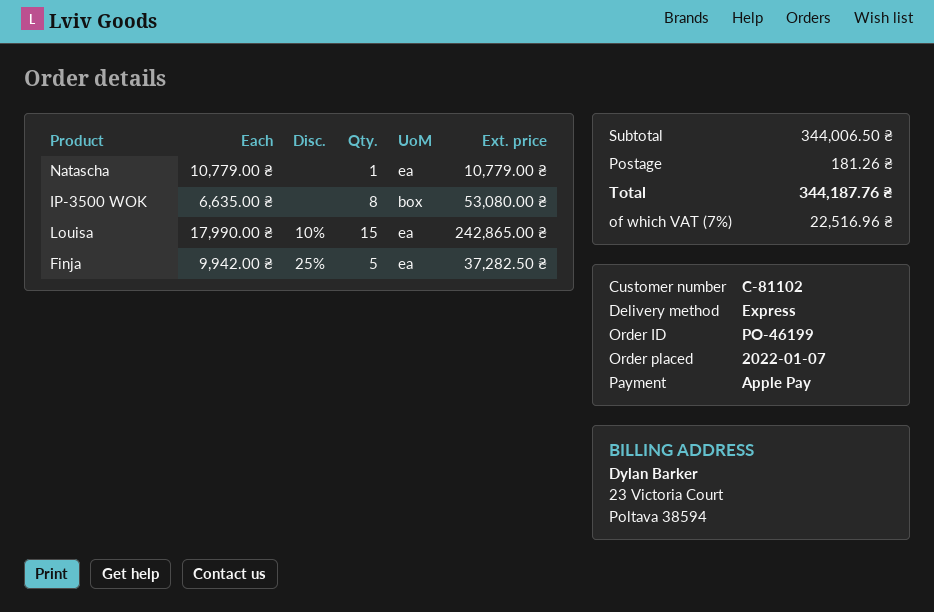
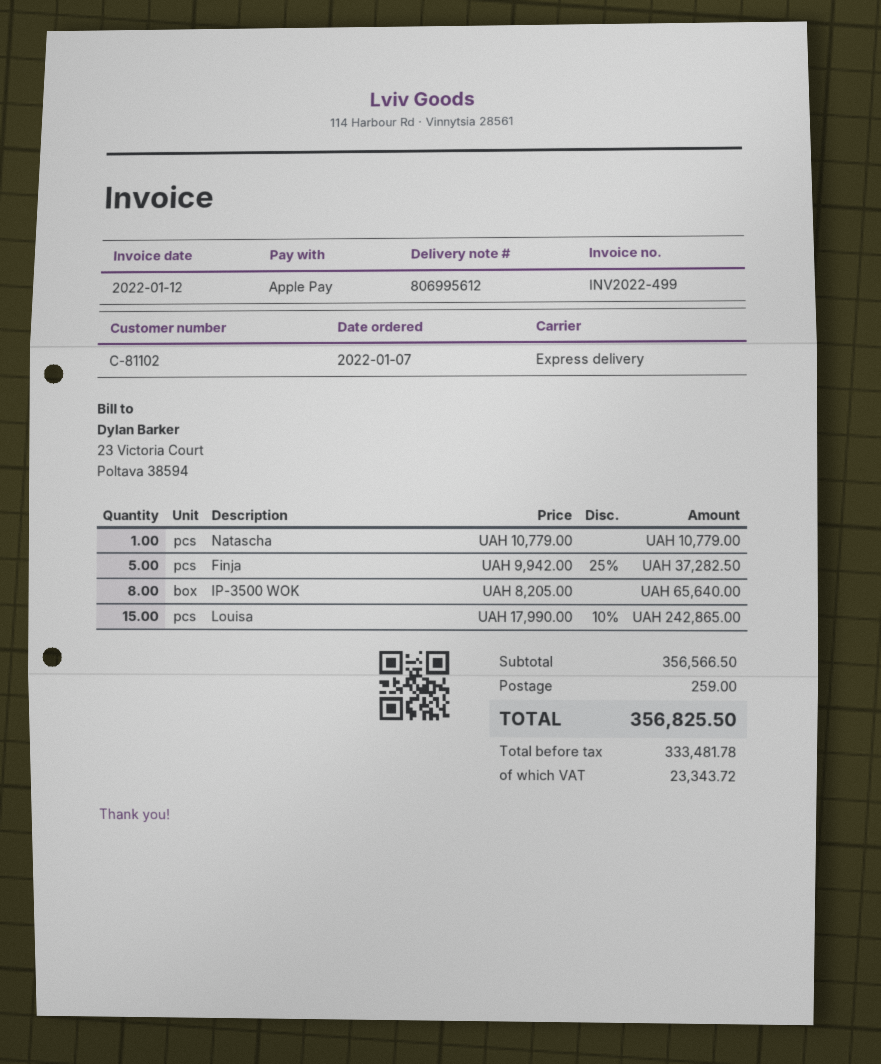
IP-3500 WOK: 8 x 6635.00 = 53080.00 -> 8 x 8205.00 = 65640.00
subtotal: 344006.50 -> 356566.50
shipping: 181.26 -> 259.00
tax: 22516.96 -> 23343.72
total: 344187.76 -> 356825.50

